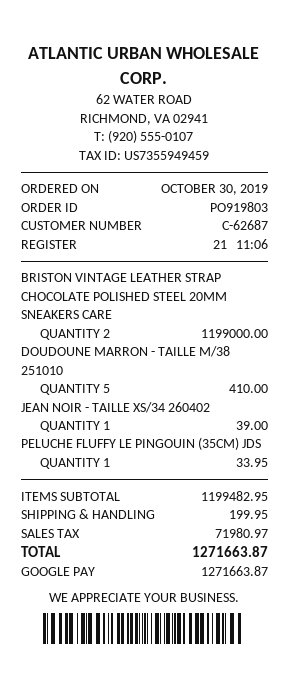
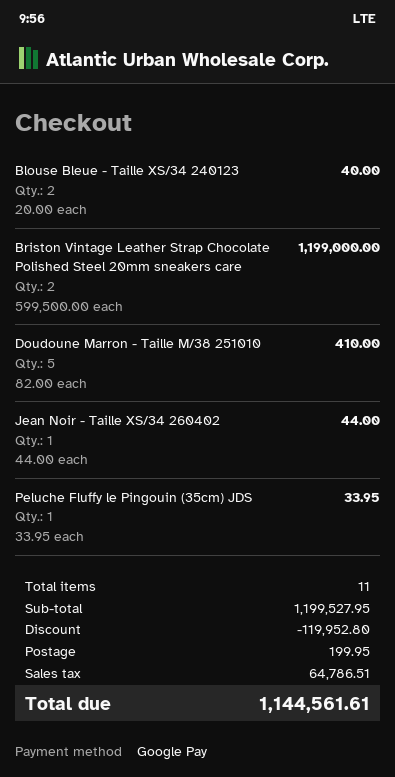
JEAN NOIR - TAILLE XS/34 260402: 1 for 39.00 -> 1 for 44.00
Blouse Bleue - Taille XS/34 240123: none -> 2 for 40.00
subtotal: 1199482.95 -> 1199527.95
discount: none -> 119952.80
tax: 71980.97 -> 64786.51
total: 1271663.87 -> 1144561.61

